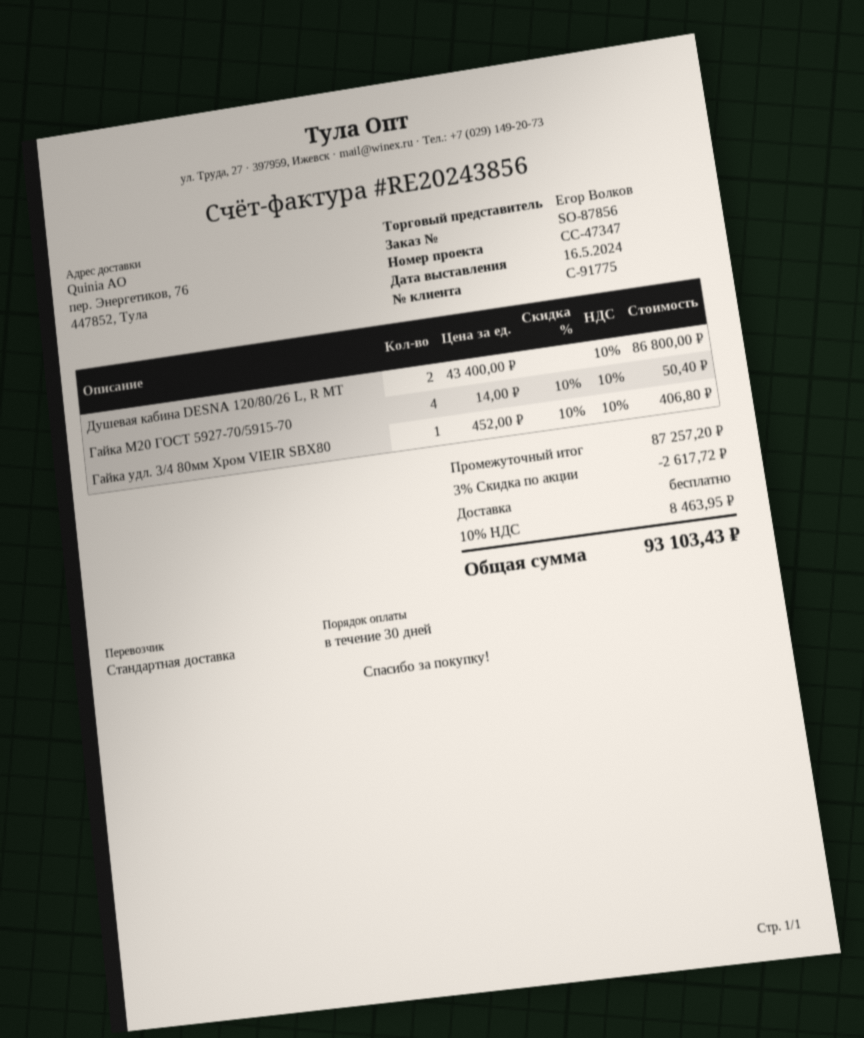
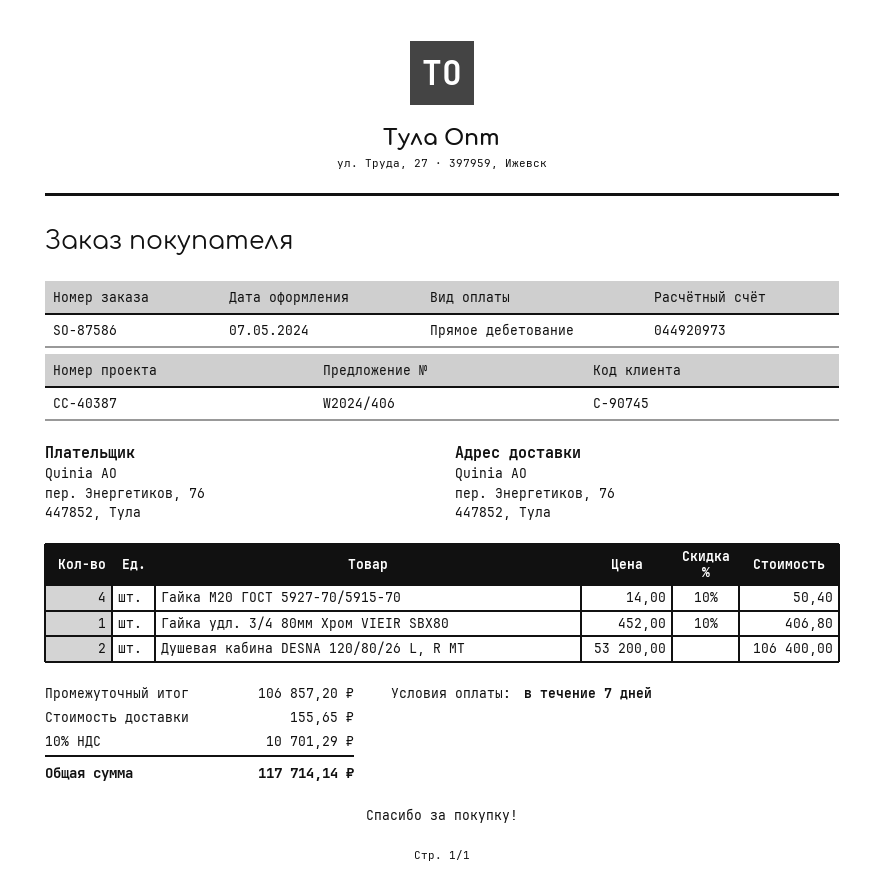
order number: SO-87856 -> SO-87586
payment terms: 30 days -> 7 days
customer number: C-91775 -> C-90745
reference: CC-47347 -> CC-40387
Душевая кабина DESNA 120/80/26 L, R МТ: 2 x 43400.00 = 86800.00 -> 2 x 53200.00 = 106400.00
subtotal: 87257.20 -> 106857.20
discount: 3% = 2617.72 -> none
shipping: 0.00 -> 155.65
tax: 10% = 8463.95 -> 10% = 10701.29
total: 93103.43 -> 117714.14

